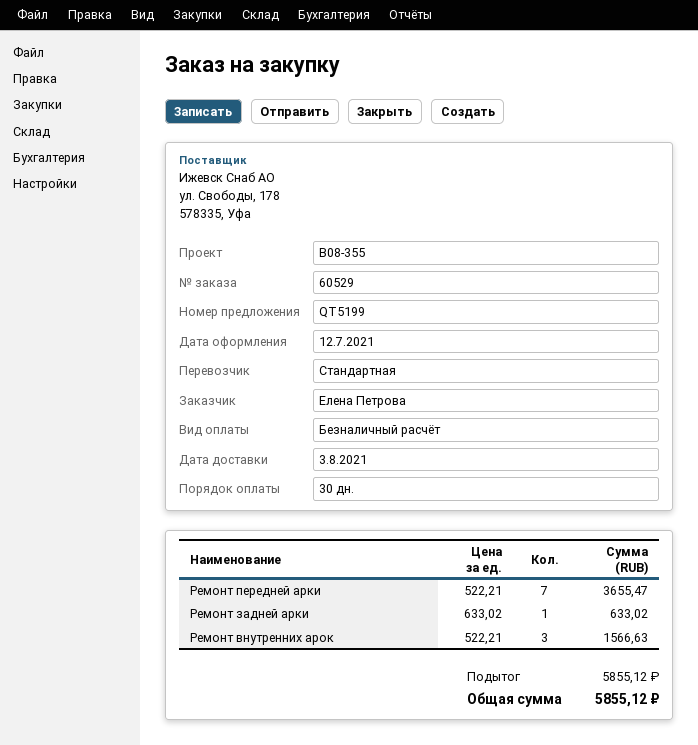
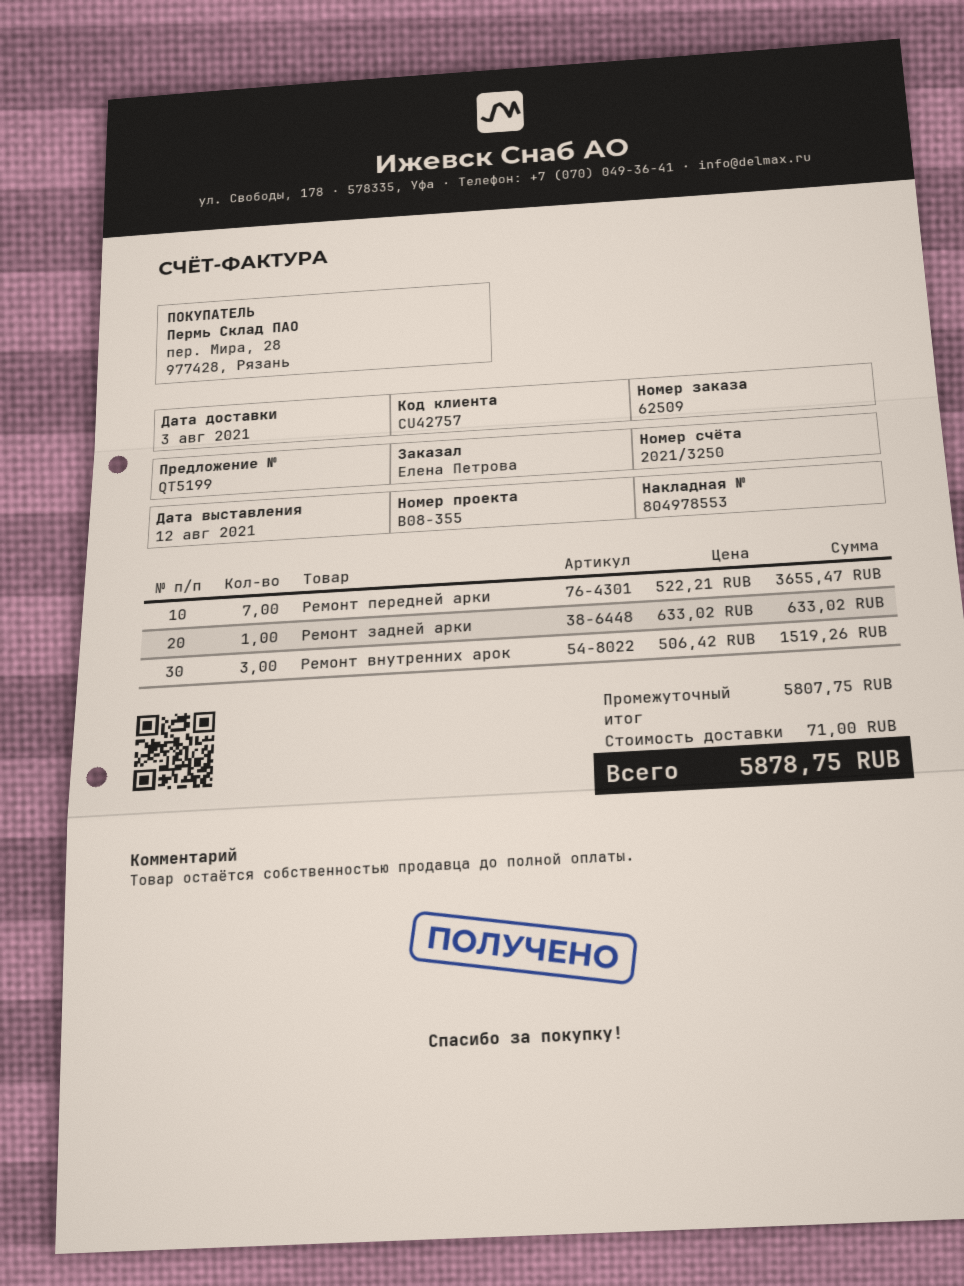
order number: 60529 -> 62509
Ремонт внутренних арок: 3 x 522.21 = 1566.63 -> 3 x 506.42 = 1519.26
subtotal: 5855.12 -> 5807.75
shipping: none -> 71.00
total: 5855.12 -> 5878.75

